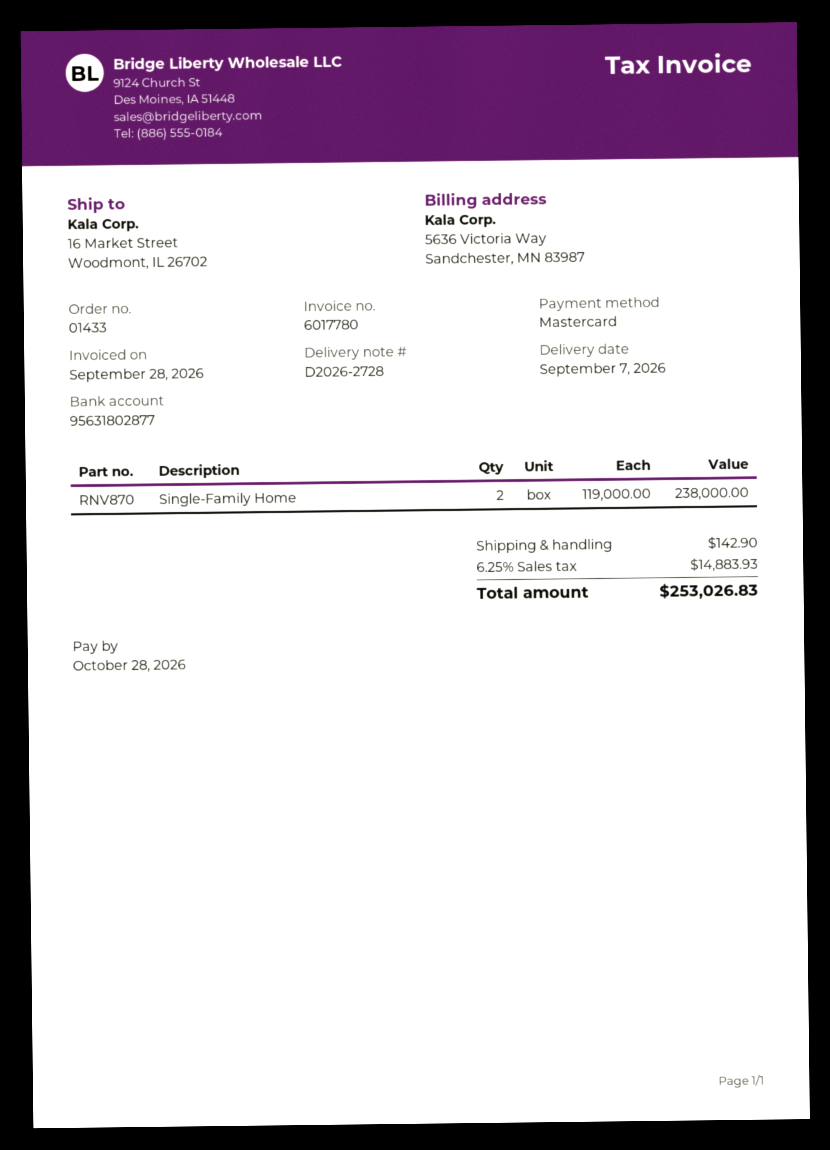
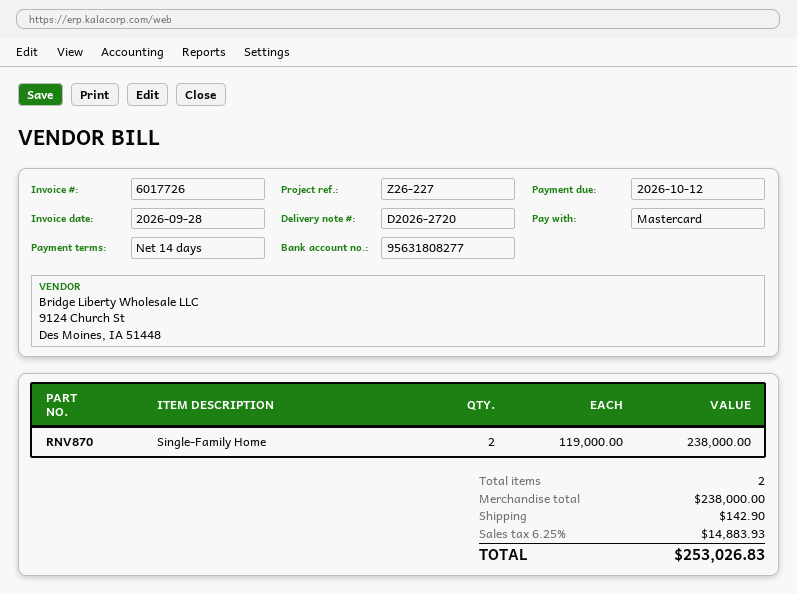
delivery note number: D2026-2728 -> D2026-2720
invoice number: 6017780 -> 6017726
due date: 2026-10-28 -> 2026-10-12
bank account: 95631802877 -> 95631808277

